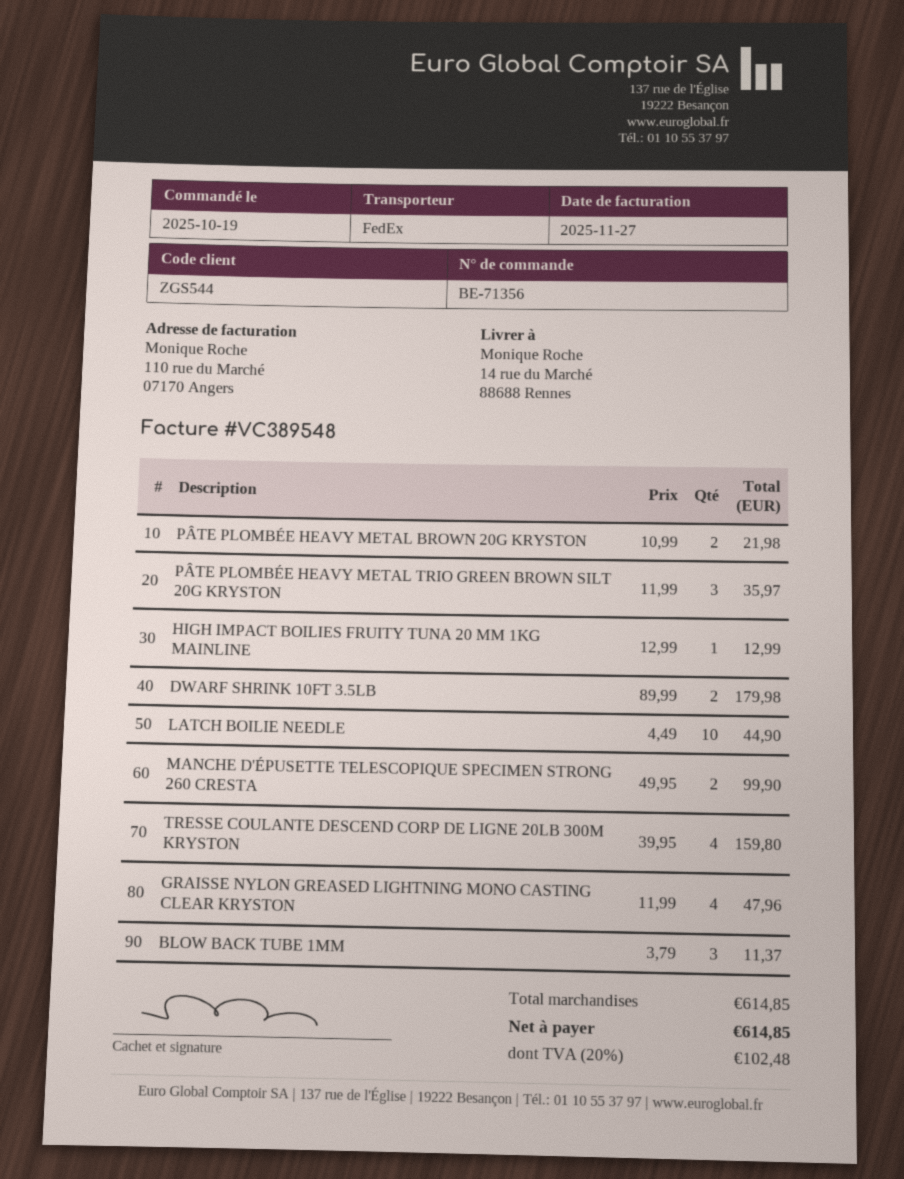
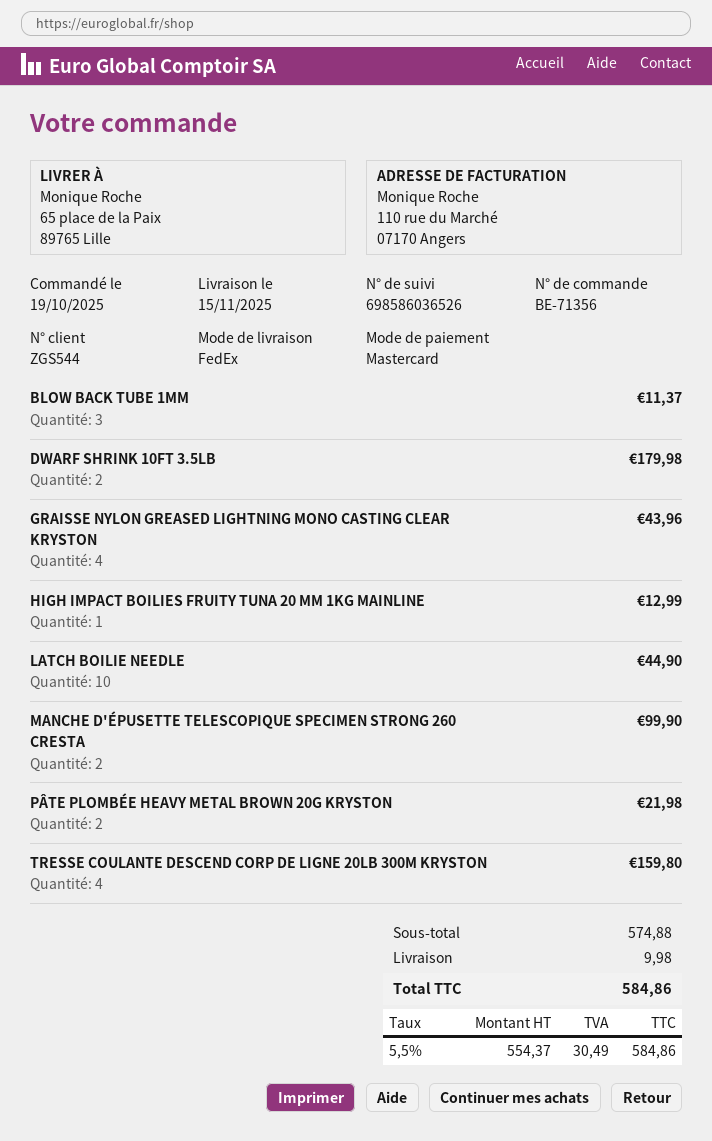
ship to: 14 rue du Marché, 88688 Rennes -> 65 place de la Paix, 89765 Lille
PÂTE PLOMBÉE HEAVY METAL TRIO GREEN BROWN SILT 20G KRYSTON: 3 for 35.97 -> none
GRAISSE NYLON GREASED LIGHTNING MONO CASTING CLEAR KRYSTON: 4 for 47.96 -> 4 for 43.96
subtotal: 614.85 -> 574.88
shipping: none -> 9.98
tax: 20% = 102.48 -> 5.5% = 30.49
total: 614.85 -> 584.86

